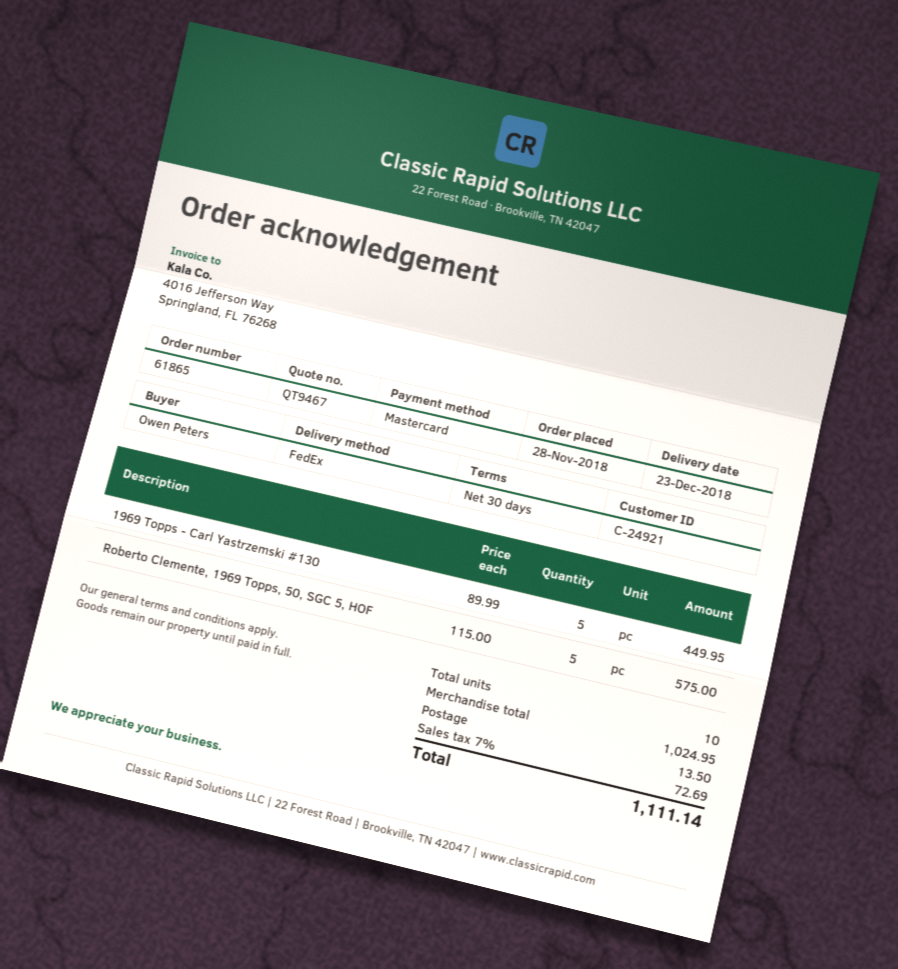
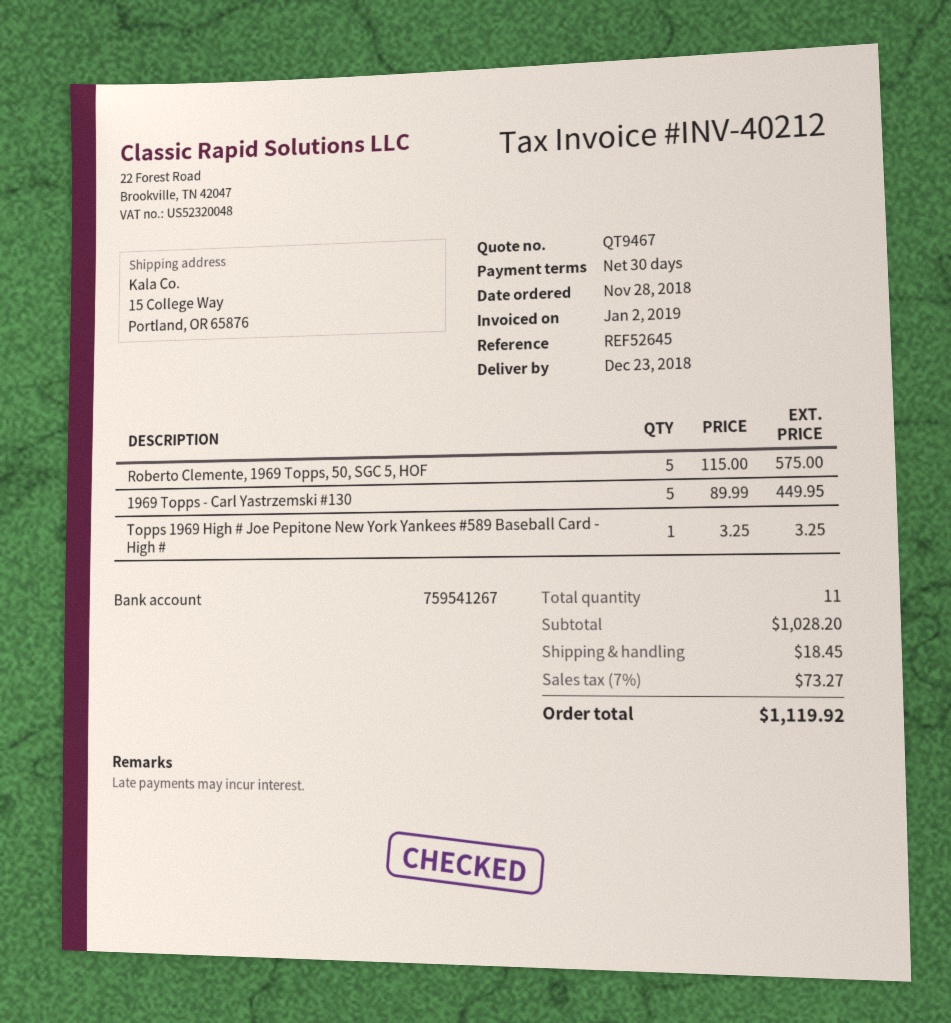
Topps 1969 High # Joe Pepitone New York Yankees #589 Baseball Card - High #: none -> 1 x 3.25 = 3.25
total quantity: 10 -> 11
subtotal: 1024.95 -> 1028.20
shipping: 13.50 -> 18.45
tax: 7% = 72.69 -> 7% = 73.27
total: 1111.14 -> 1119.92

